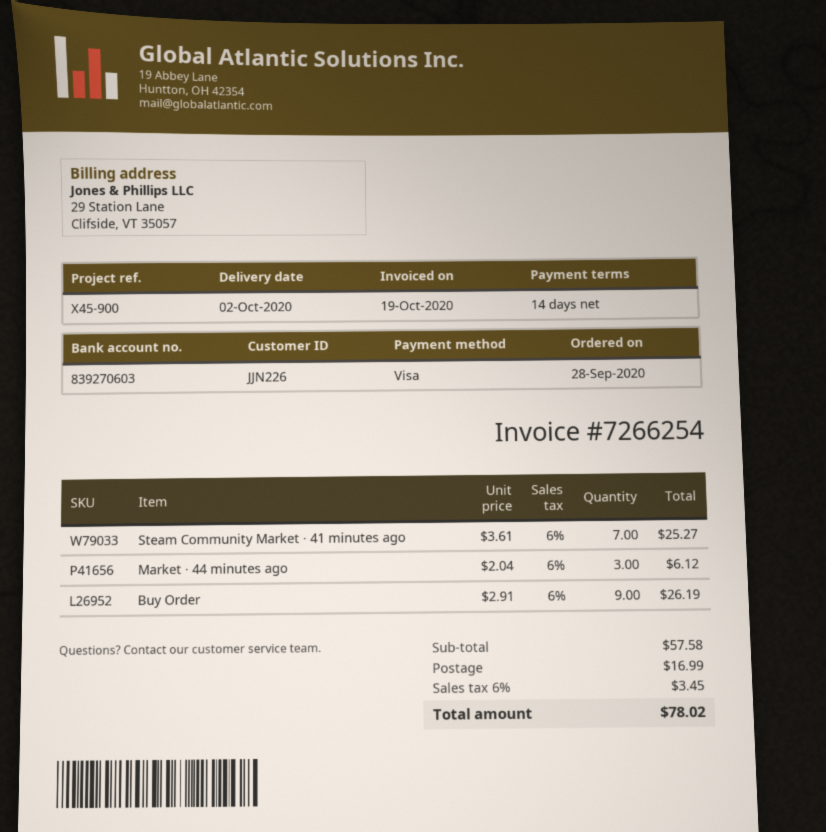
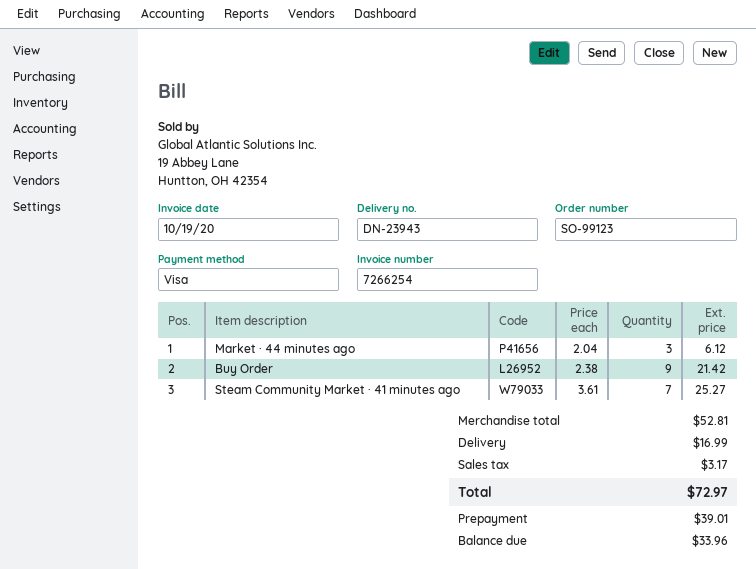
Buy Order: 9 x 2.91 = 26.19 -> 9 x 2.38 = 21.42
subtotal: 57.58 -> 52.81
tax: 3.45 -> 3.17
total: 78.02 -> 72.97

